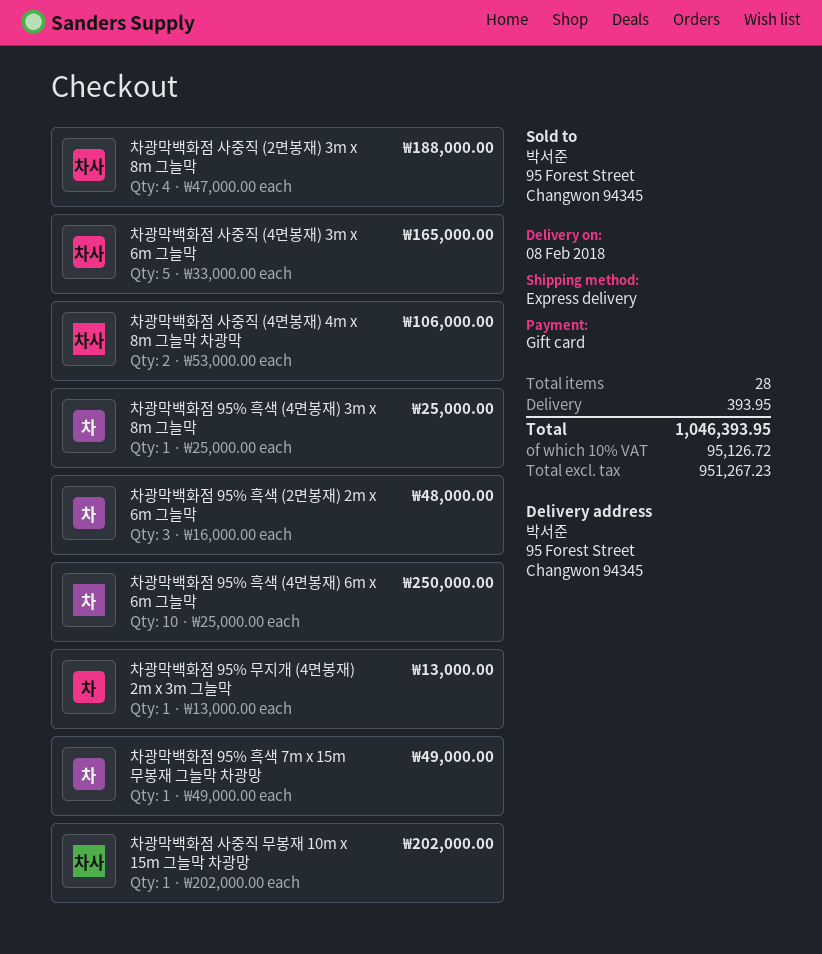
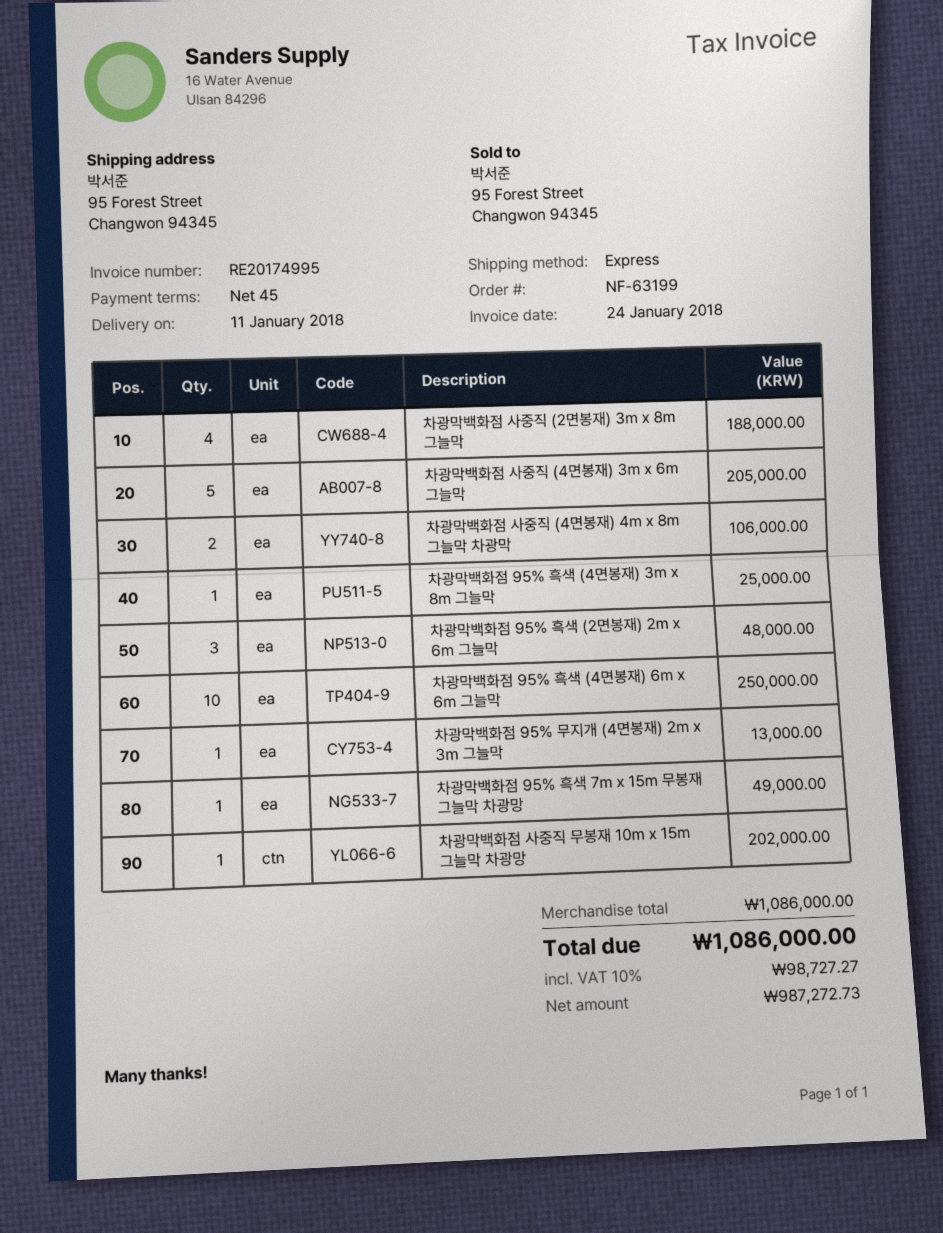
delivery date: 2018-02-08 -> 2018-01-11
차광막백화점 사중직 (4면봉재) 3m x 6m 그늘막: 5 for 165000.00 -> 5 for 205000.00
shipping: 393.95 -> none
net: 951267.23 -> 987272.73
tax: 10% = 95126.72 -> 10% = 98727.27
total: 1046393.95 -> 1086000.00

